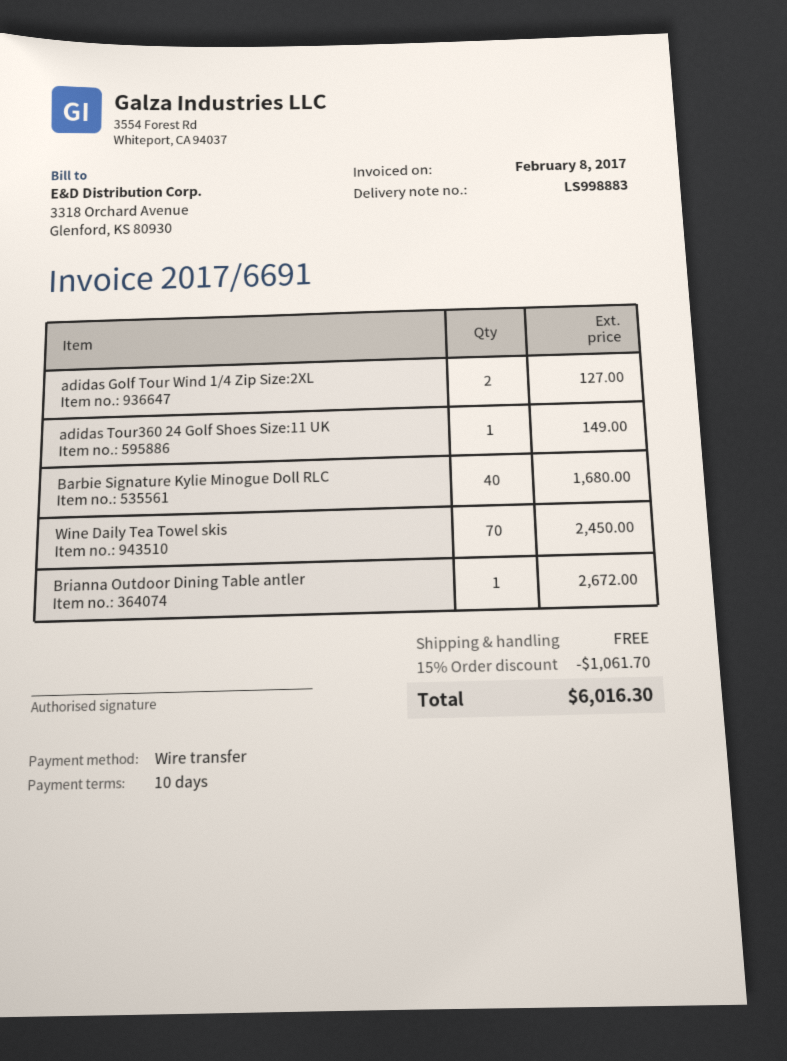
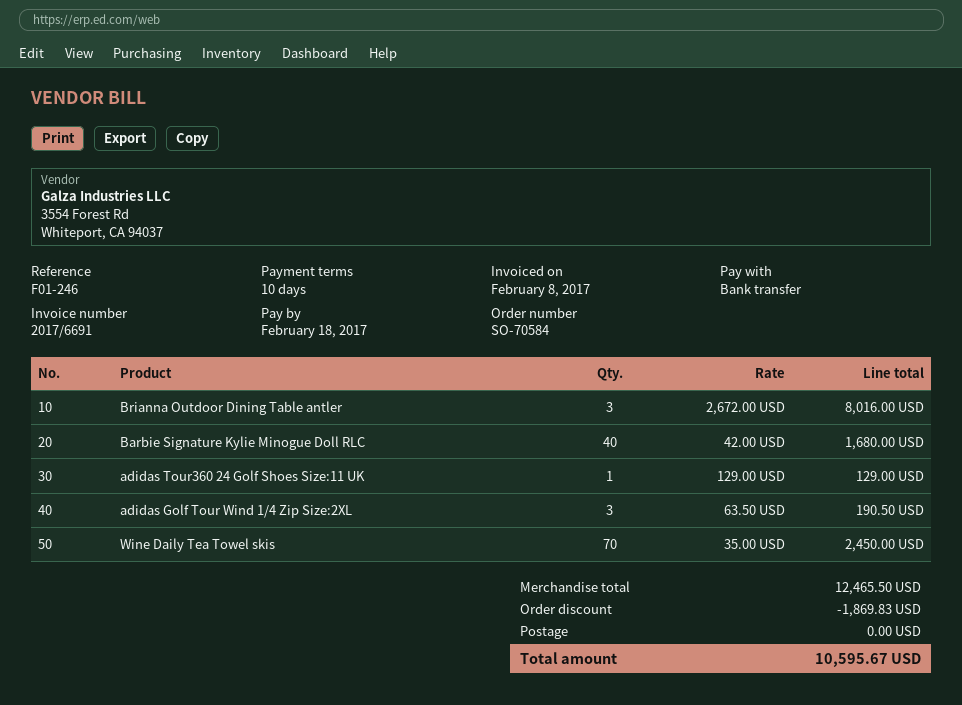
adidas Golf Tour Wind 1/4 Zip Size:2XL: 2 for 127.00 -> 3 for 190.50
adidas Tour360 24 Golf Shoes Size:11 UK: 1 for 149.00 -> 1 for 129.00
Brianna Outdoor Dining Table antler: 1 for 2672.00 -> 3 for 8016.00
discount: 1061.70 -> 1869.83
total: 6016.30 -> 10595.67

